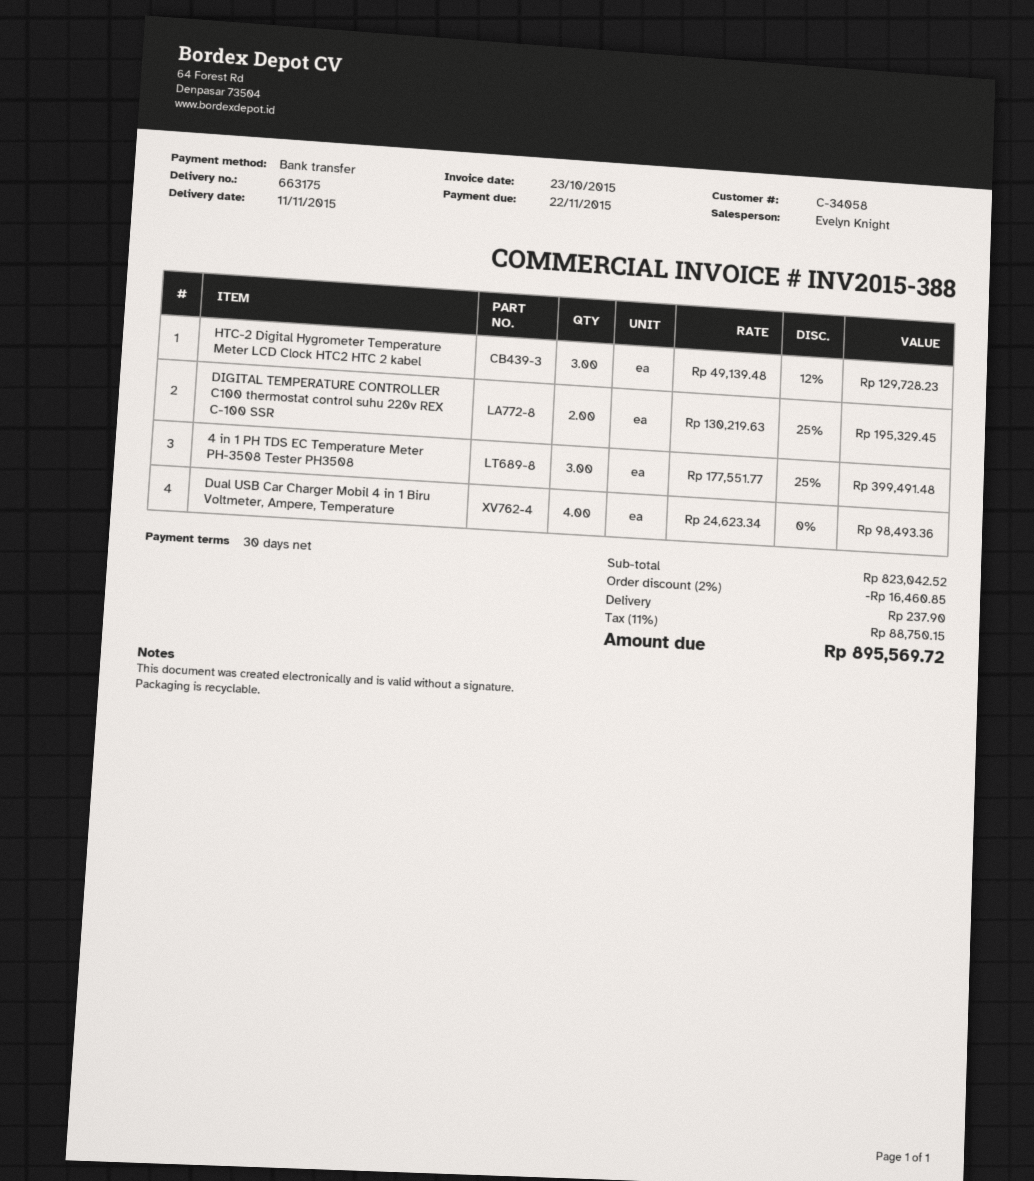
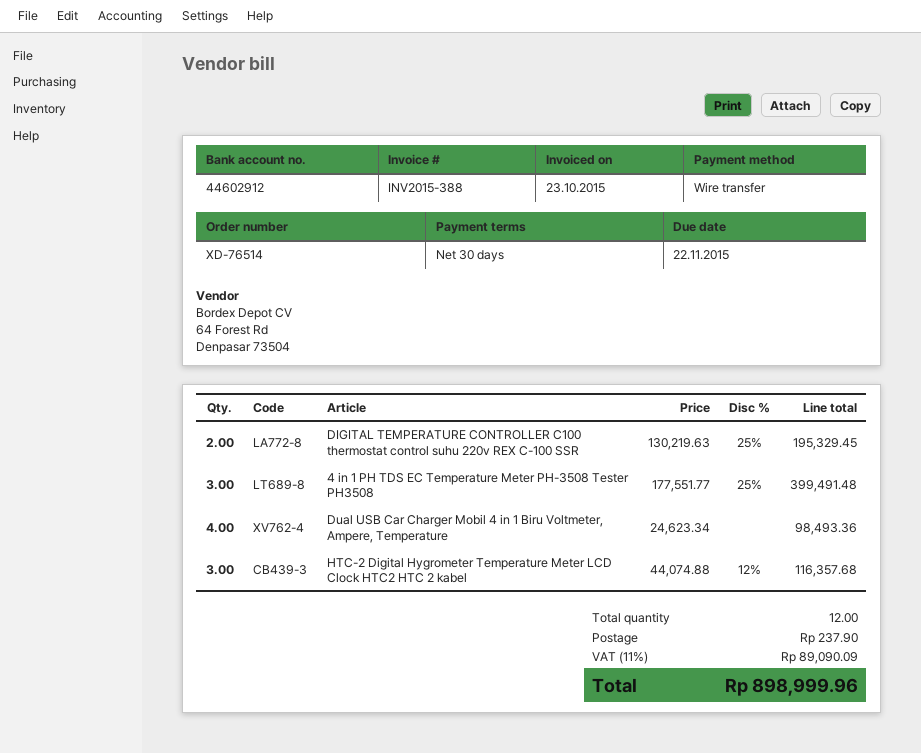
HTC-2 Digital Hygrometer Temperature Meter LCD Clock HTC2 HTC 2 kabel: 3 x 49139.48 - 12% = 129728.23 -> 3 x 44074.88 - 12% = 116357.68
discount: 2% = 16460.85 -> none
tax: 11% = 88750.15 -> 11% = 89090.09
total: 895569.72 -> 898999.96

